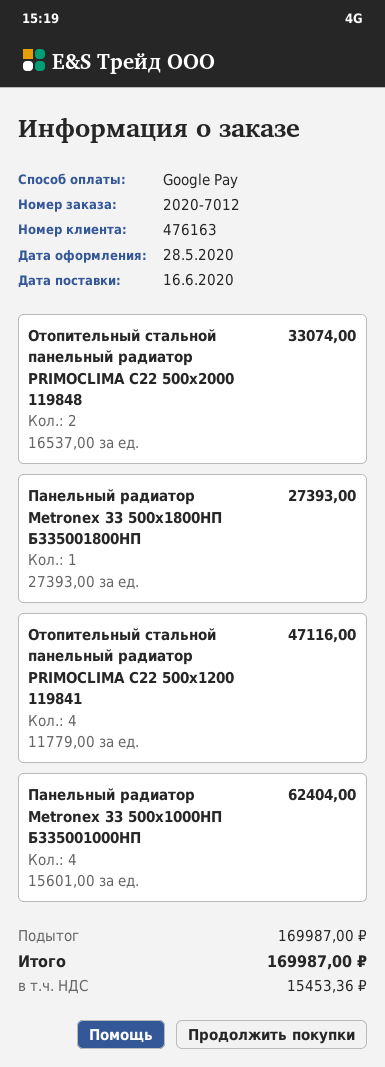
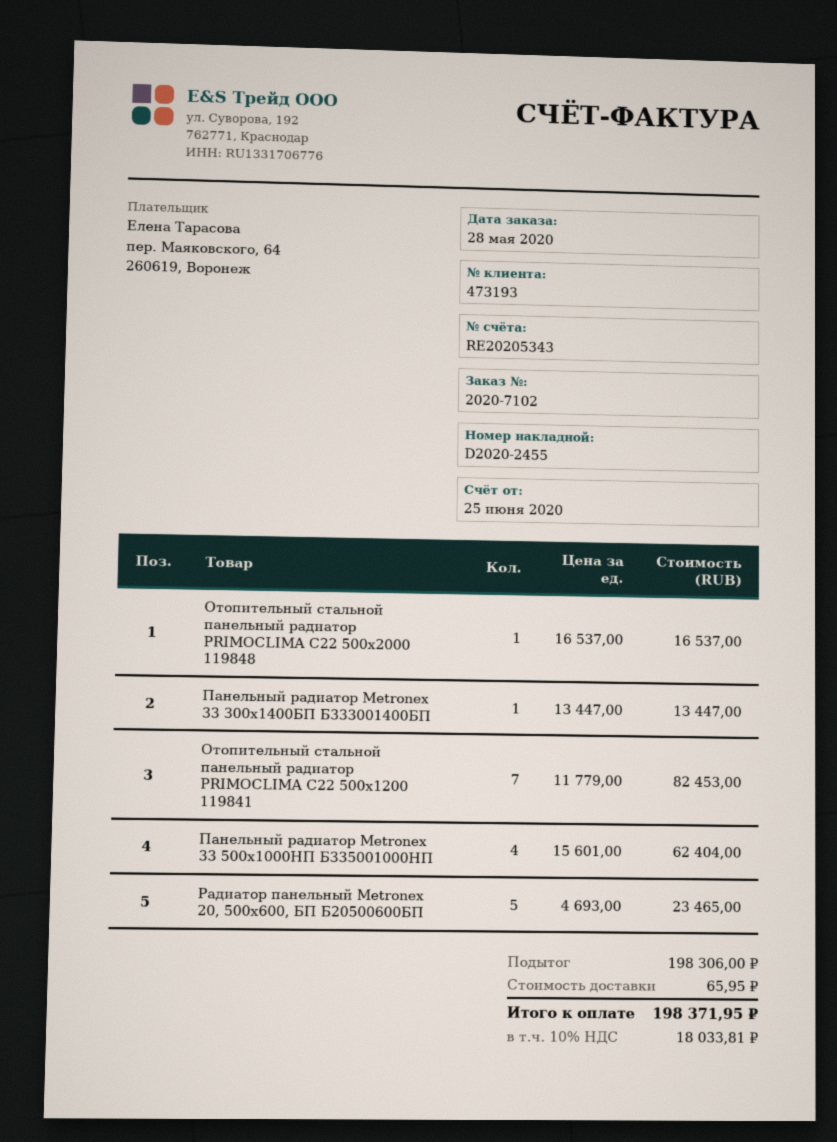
order number: 2020-7012 -> 2020-7102
customer number: 476163 -> 473193
Отопительный стальной панельный радиатор PRIMOCLIMA C22 500х2000 119848: 2 x 16537.00 = 33074.00 -> 1 x 16537.00 = 16537.00
Панельный радиатор Metronex 33 500х1800НП Б335001800НП: 1 x 27393.00 = 27393.00 -> none
Отопительный стальной панельный радиатор PRIMOCLIMA C22 500х1200 119841: 4 x 11779.00 = 47116.00 -> 7 x 11779.00 = 82453.00
Панельный радиатор Metronex 33 300х1400БП Б333001400БП: none -> 1 x 13447.00 = 13447.00
Радиатор панельный Metronex 20, 500x600, БП Б20500600БП: none -> 5 x 4693.00 = 23465.00
subtotal: 169987.00 -> 198306.00
shipping: none -> 65.95
tax: 15453.36 -> 18033.81
total: 169987.00 -> 198371.95

